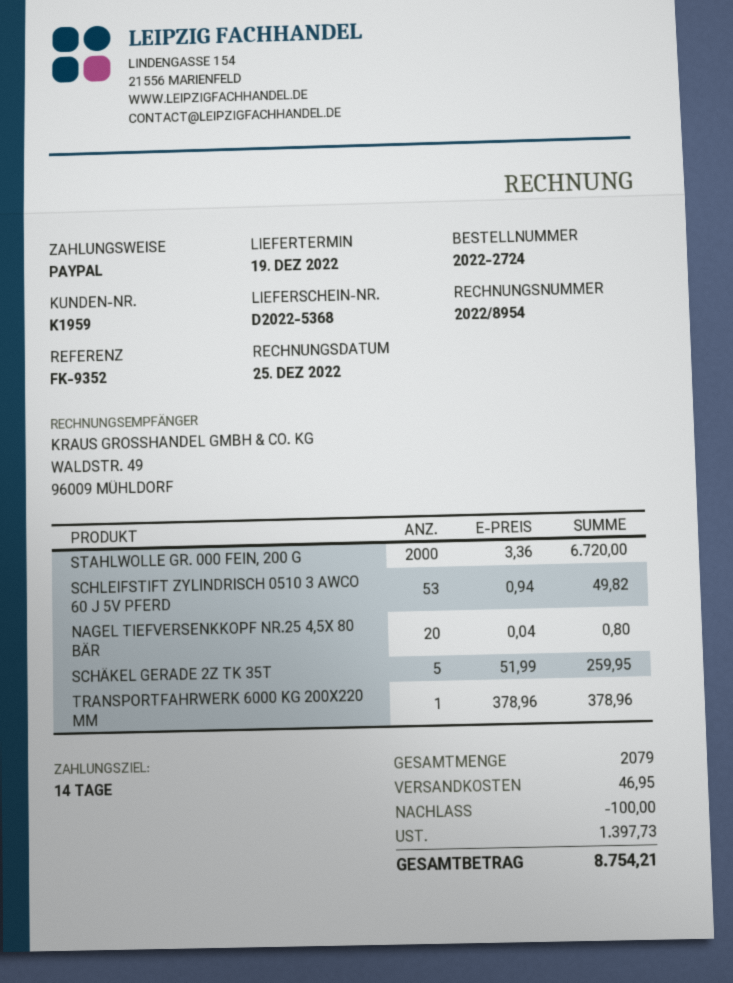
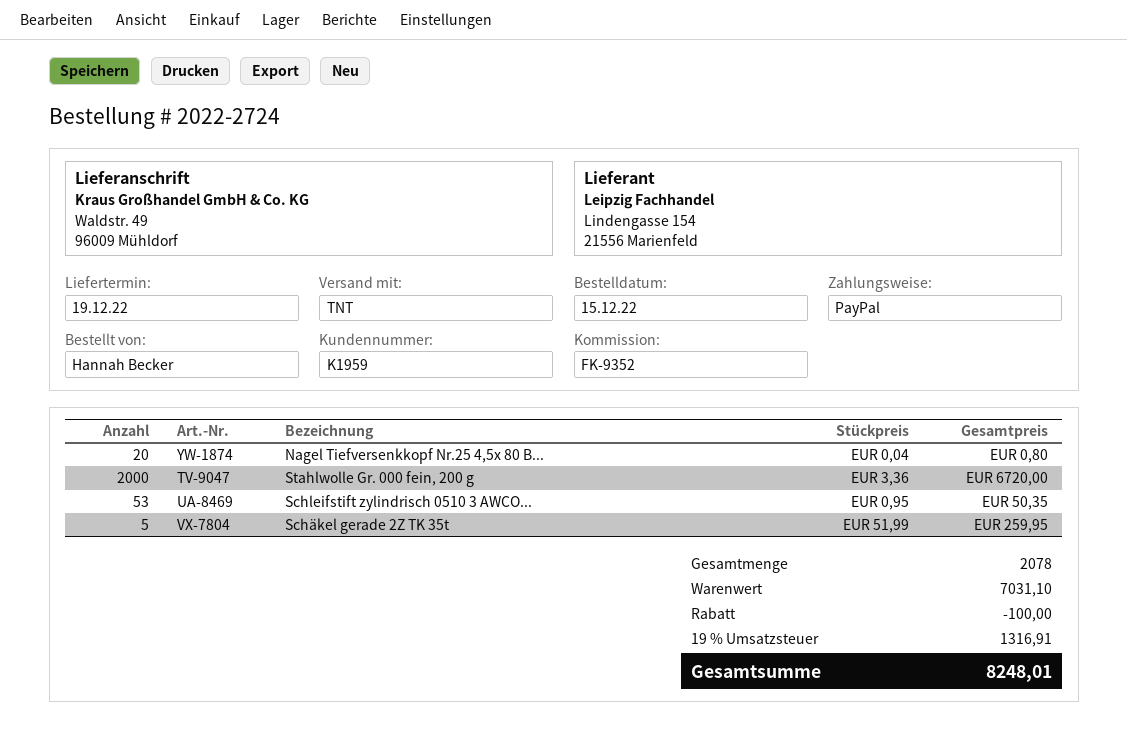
SCHLEIFSTIFT ZYLINDRISCH 0510 3 AWCO 60 J 5V PFERD: 53 x 0.94 = 49.82 -> 53 x 0.95 = 50.35
TRANSPORTFAHRWERK 6000 KG 200X220 MM: 1 x 378.96 = 378.96 -> none
total quantity: 2079 -> 2078
shipping: 46.95 -> none
tax: 1397.73 -> 1316.91
total: 8754.21 -> 8248.01

